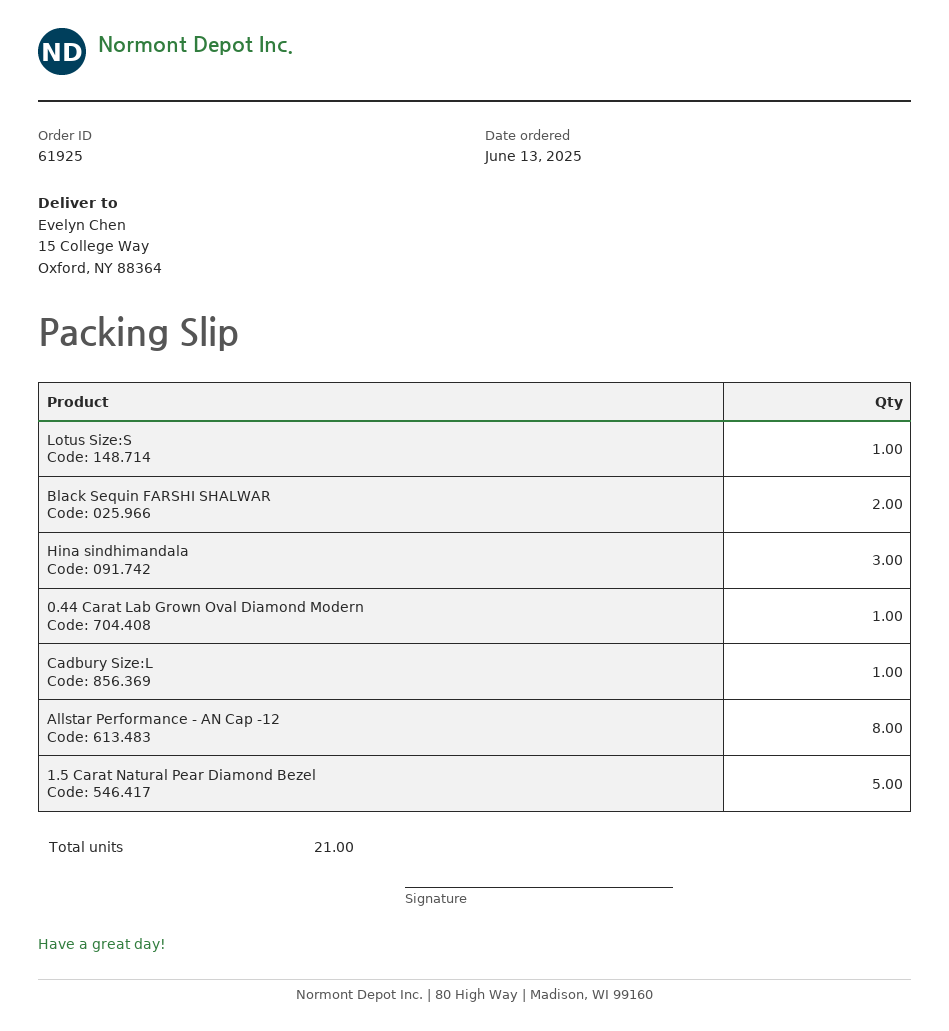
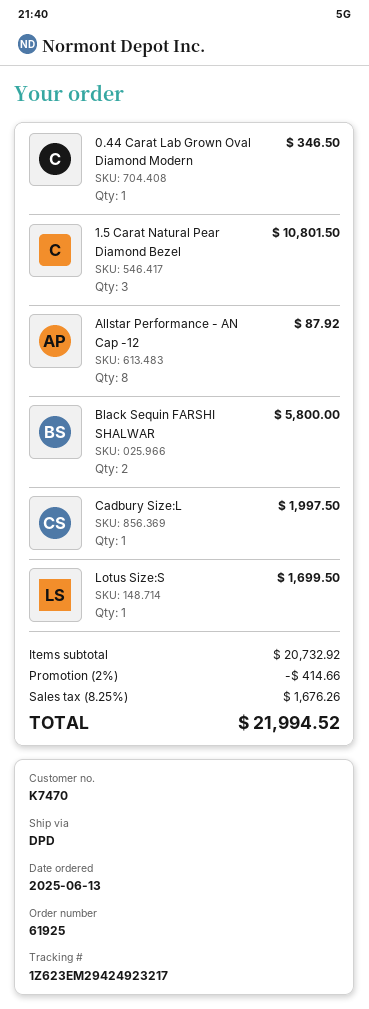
Hina sindhimandala: 3 -> none
1.5 Carat Natural Pear Diamond Bezel: 5 -> 3

